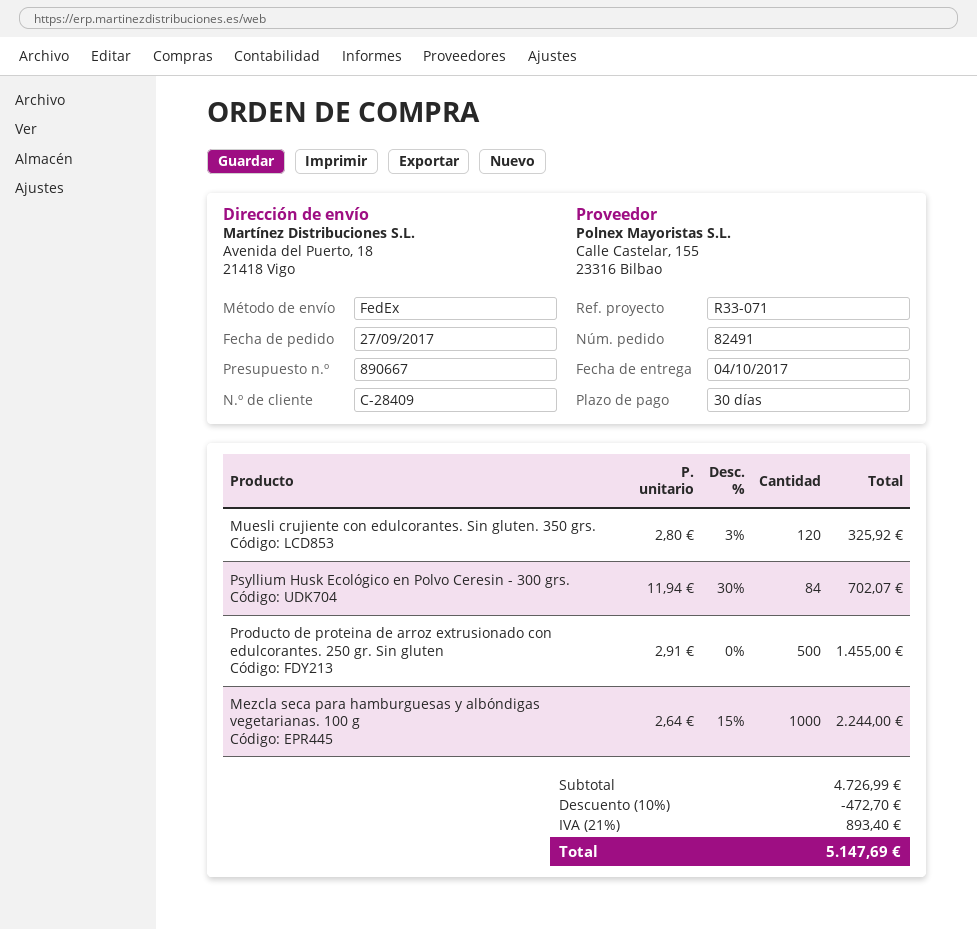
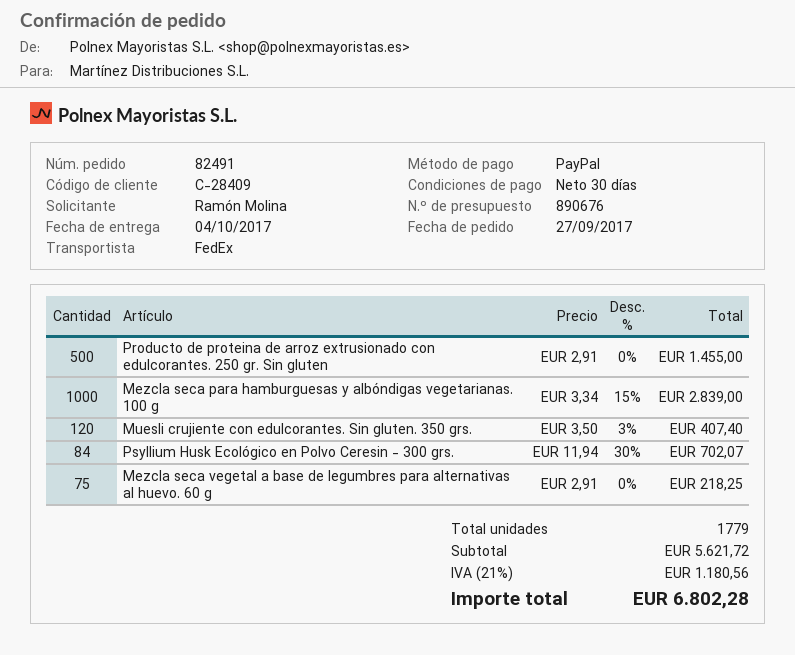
quote number: 890667 -> 890676
Muesli crujiente con edulcorantes. Sin gluten. 350 grs.: 120 x 2.80 - 3% = 325.92 -> 120 x 3.50 - 3% = 407.40
Mezcla seca para hamburguesas y albóndigas vegetarianas. 100 g: 1000 x 2.64 - 15% = 2244.00 -> 1000 x 3.34 - 15% = 2839.00
Mezcla seca vegetal a base de legumbres para alternativas al huevo. 60 g: none -> 75 x 2.91 = 218.25
subtotal: 4726.99 -> 5621.72
discount: 10% = 472.70 -> none
tax: 21% = 893.40 -> 21% = 1180.56
total: 5147.69 -> 6802.28

